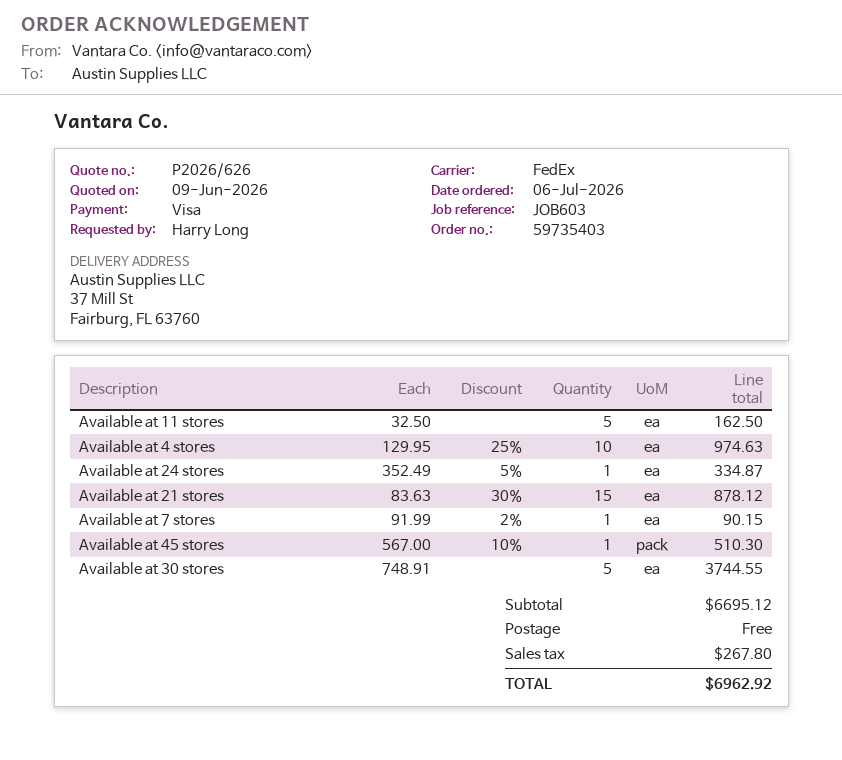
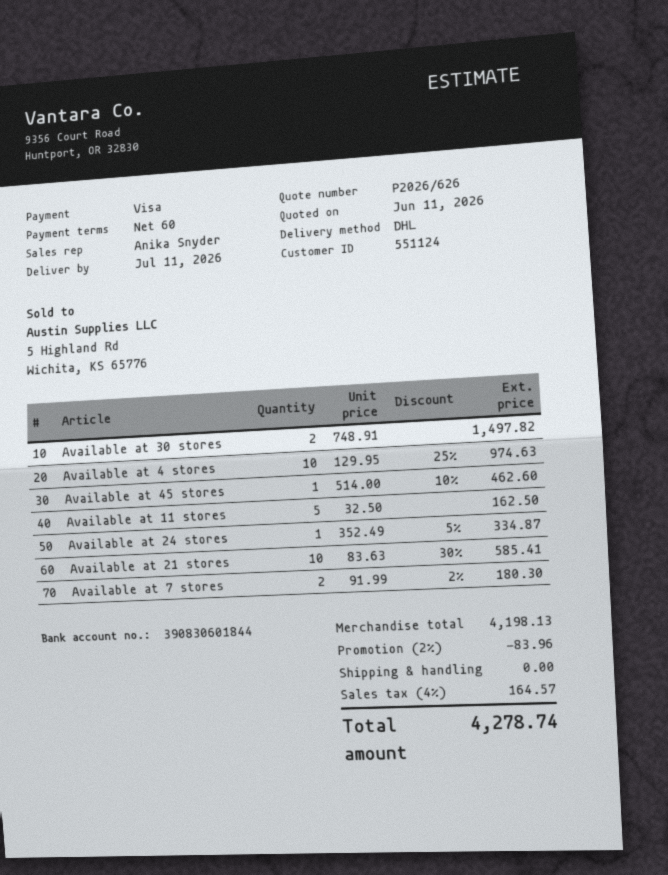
quote date: 2026-06-09 -> 2026-06-11
shipping method: FedEx -> DHL
Available at 21 stores: 15 x 83.63 - 30% = 878.12 -> 10 x 83.63 - 30% = 585.41
Available at 7 stores: 1 x 91.99 - 2% = 90.15 -> 2 x 91.99 - 2% = 180.30
Available at 45 stores: 1 x 567.00 - 10% = 510.30 -> 1 x 514.00 - 10% = 462.60
Available at 30 stores: 5 x 748.91 = 3744.55 -> 2 x 748.91 = 1497.82
subtotal: 6695.12 -> 4198.13
discount: none -> 2% = 83.96
tax: 267.80 -> 164.57
total: 6962.92 -> 4278.74

